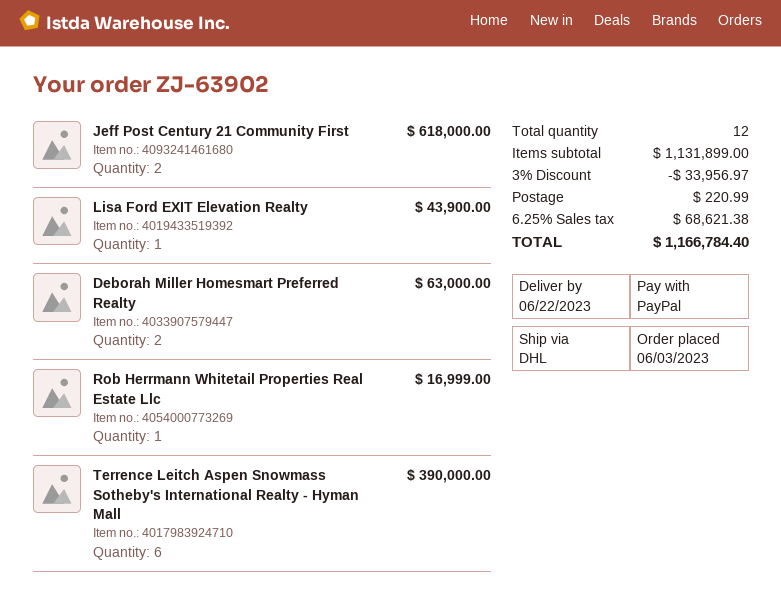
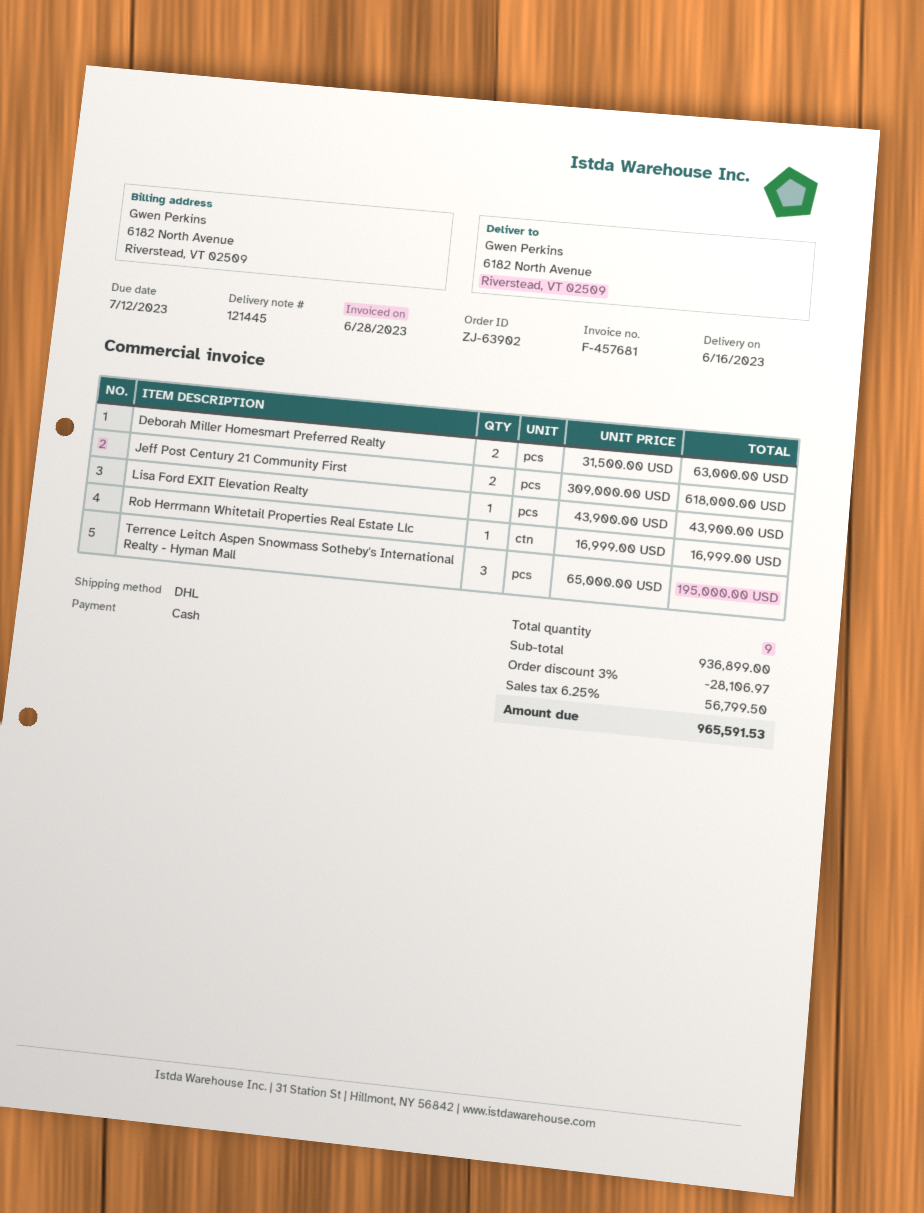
delivery date: 2023-06-22 -> 2023-06-16
payment method: PayPal -> cash
Terrence Leitch Aspen Snowmass Sotheby's International Realty - Hyman Mall: 6 for 390000.00 -> 3 for 195000.00
total quantity: 12 -> 9
subtotal: 1131899.00 -> 936899.00
discount: 3% = 33956.97 -> 3% = 28106.97
shipping: 220.99 -> none
tax: 6.25% = 68621.38 -> 6.25% = 56799.50
total: 1166784.40 -> 965591.53

